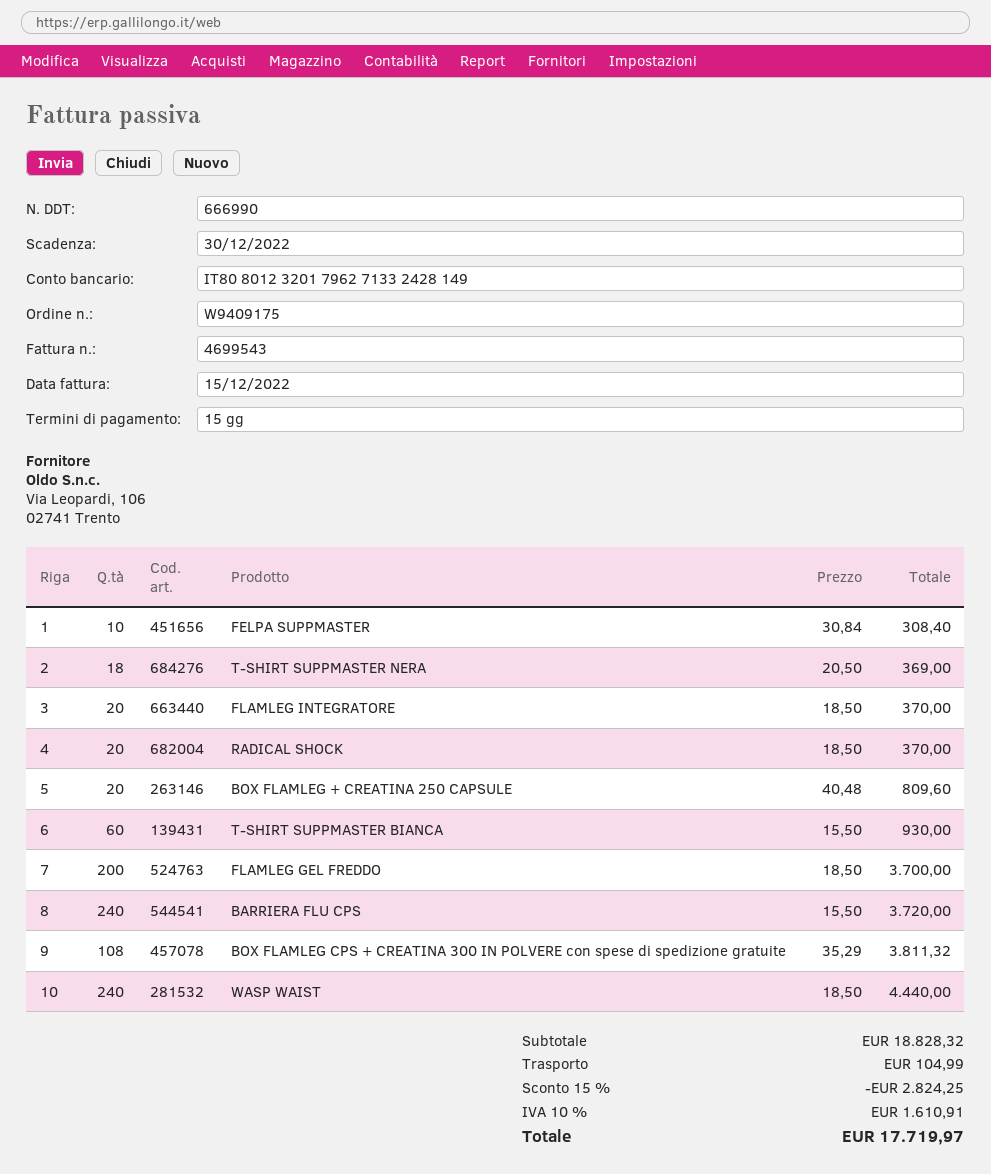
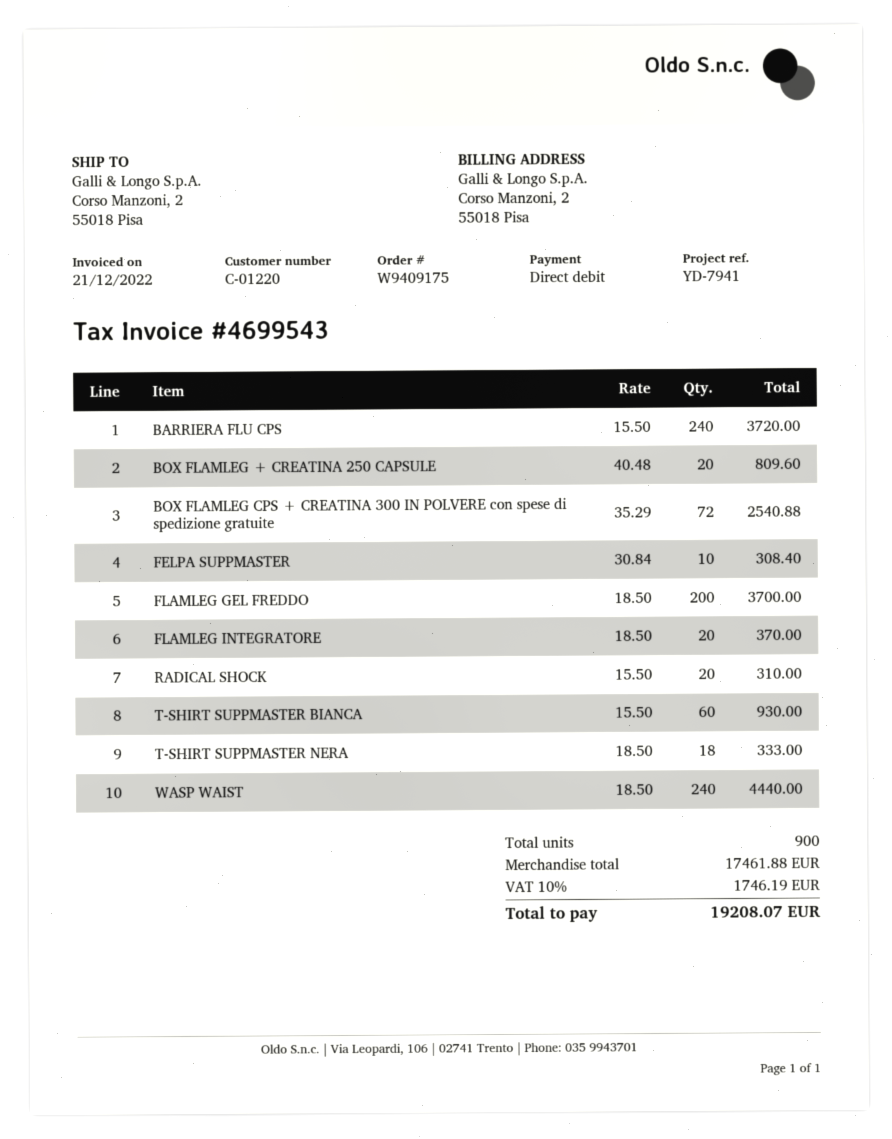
invoice date: 2022-12-15 -> 2022-12-21
T-SHIRT SUPPMASTER NERA: 18 x 20.50 = 369.00 -> 18 x 18.50 = 333.00
RADICAL SHOCK: 20 x 18.50 = 370.00 -> 20 x 15.50 = 310.00
BOX FLAMLEG CPS + CREATINA 300 IN POLVERE con spese di spedizione gratuite: 108 x 35.29 = 3811.32 -> 72 x 35.29 = 2540.88
subtotal: 18828.32 -> 17461.88
discount: 15% = 2824.25 -> none
shipping: 104.99 -> none
tax: 10% = 1610.91 -> 10% = 1746.19
total: 17719.97 -> 19208.07

